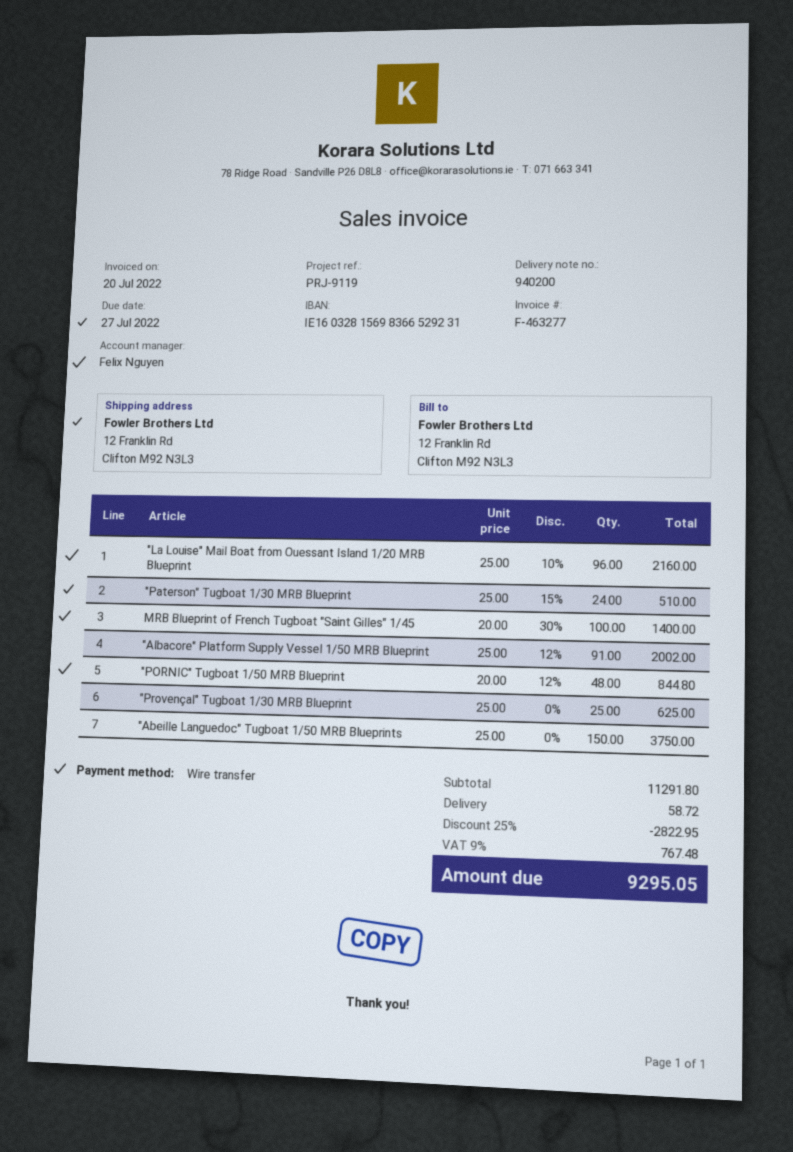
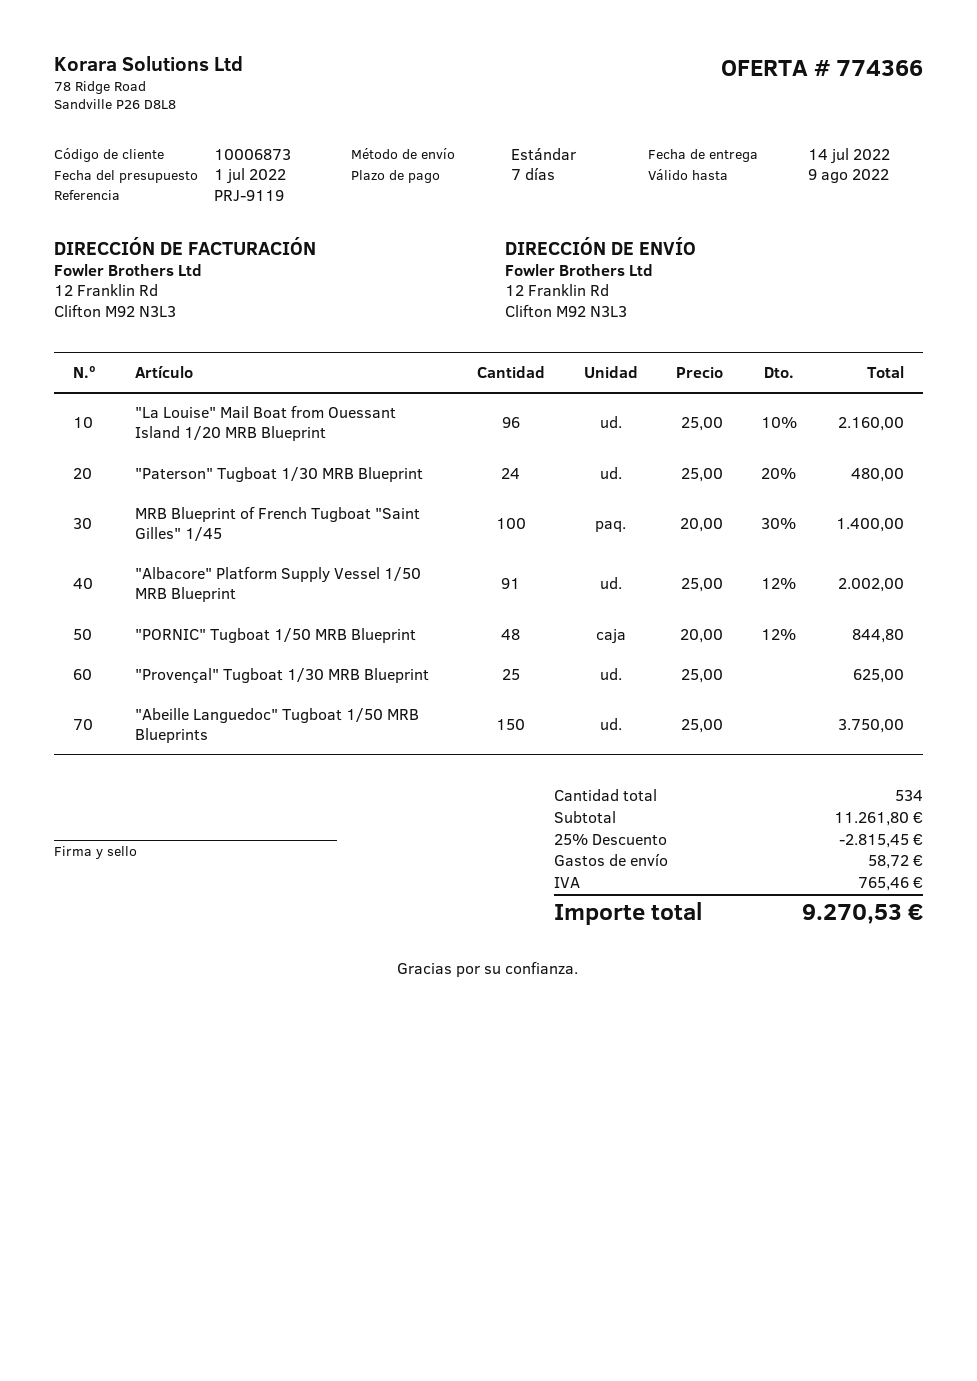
"Paterson" Tugboat 1/30 MRB Blueprint: 24 x 25.00 - 15% = 510.00 -> 24 x 25.00 - 20% = 480.00
subtotal: 11291.80 -> 11261.80
discount: 25% = 2822.95 -> 25% = 2815.45
tax: 767.48 -> 765.46
total: 9295.05 -> 9270.53

